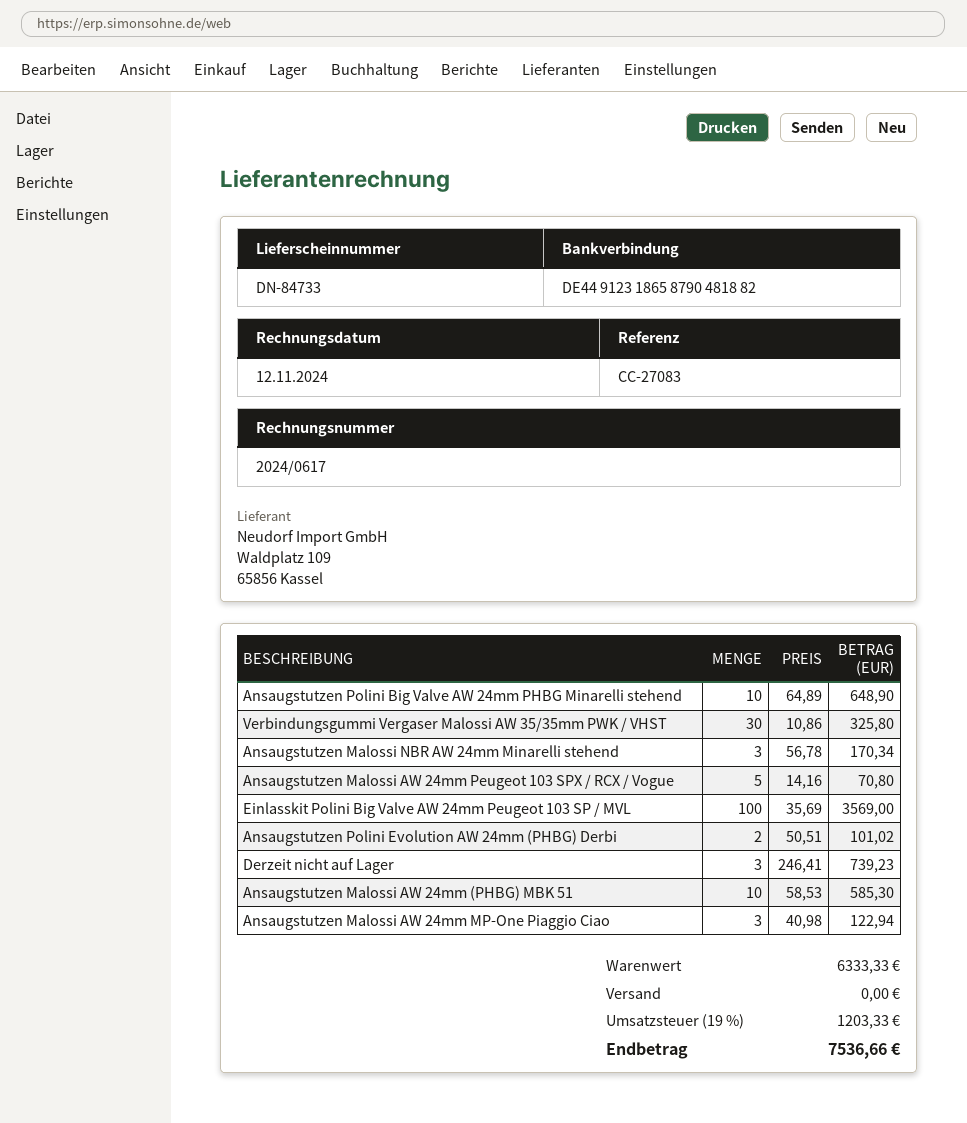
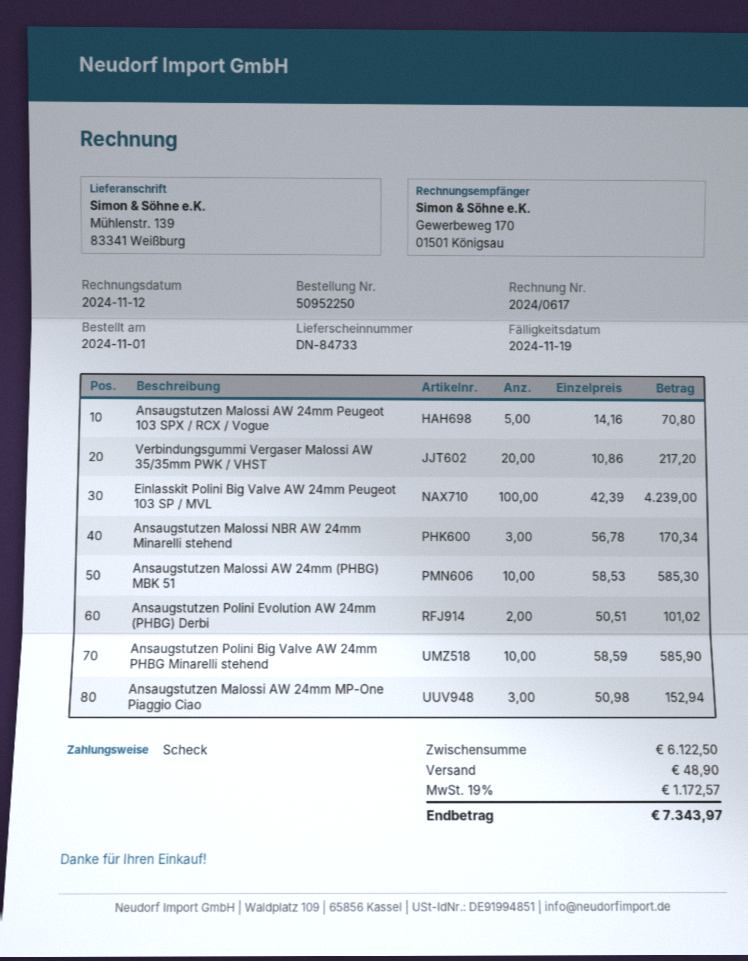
Ansaugstutzen Polini Big Valve AW 24mm PHBG Minarelli stehend: 10 x 64.89 = 648.90 -> 10 x 58.59 = 585.90
Verbindungsgummi Vergaser Malossi AW 35/35mm PWK / VHST: 30 x 10.86 = 325.80 -> 20 x 10.86 = 217.20
Einlasskit Polini Big Valve AW 24mm Peugeot 103 SP / MVL: 100 x 35.69 = 3569.00 -> 100 x 42.39 = 4239.00
Derzeit nicht auf Lager: 3 x 246.41 = 739.23 -> none
Ansaugstutzen Malossi AW 24mm MP-One Piaggio Ciao: 3 x 40.98 = 122.94 -> 3 x 50.98 = 152.94
subtotal: 6333.33 -> 6122.50
shipping: 0.00 -> 48.90
tax: 19% = 1203.33 -> 19% = 1172.57
total: 7536.66 -> 7343.97

